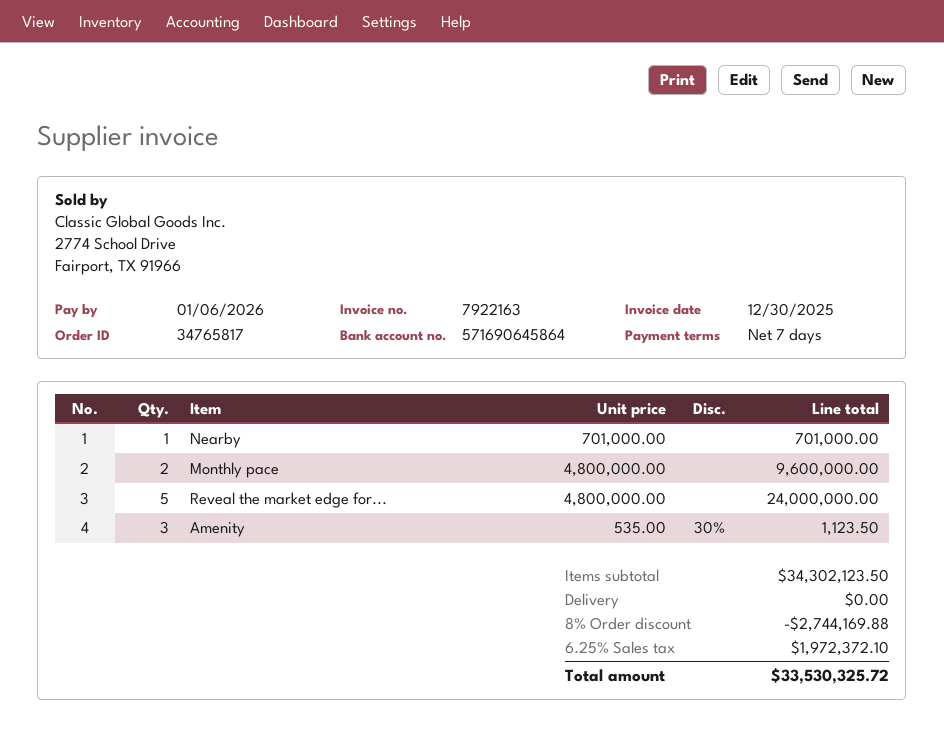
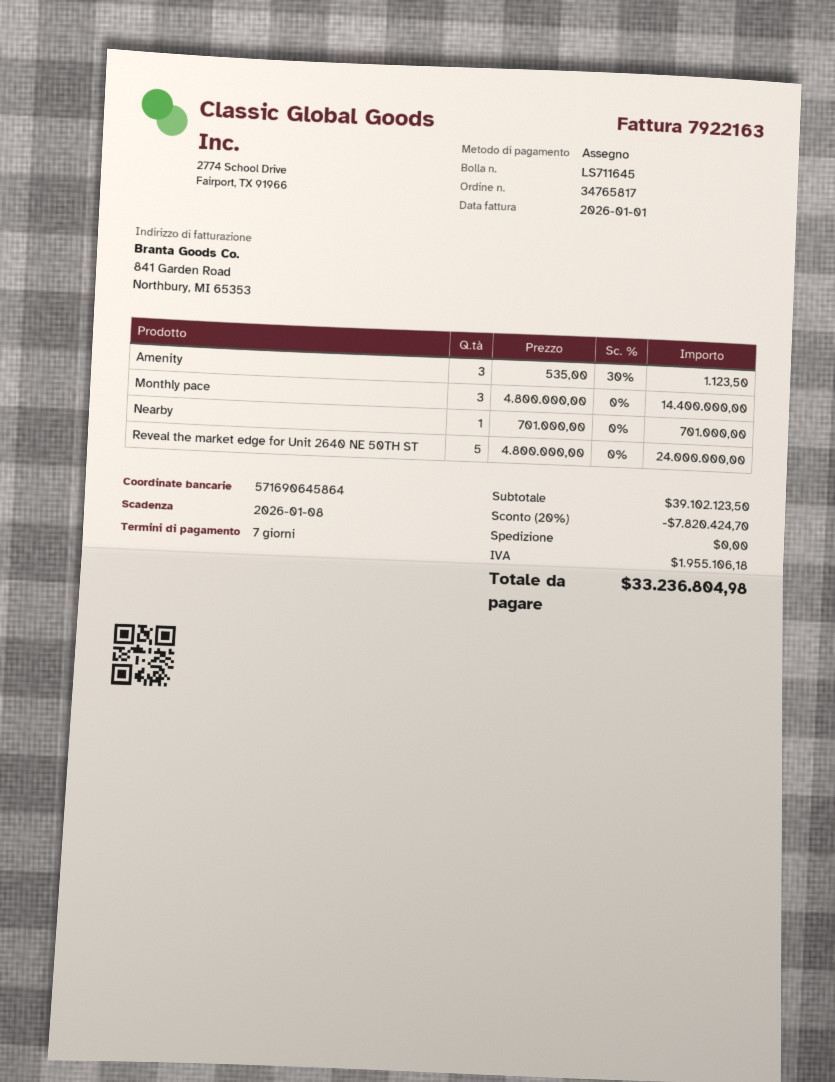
invoice date: 2025-12-30 -> 2026-01-01
due date: 2026-01-06 -> 2026-01-08
Monthly pace: 2 x 4800000.00 = 9600000.00 -> 3 x 4800000.00 = 14400000.00
subtotal: 34302123.50 -> 39102123.50
discount: 8% = 2744169.88 -> 20% = 7820424.70
tax: 1972372.10 -> 1955106.18
total: 33530325.72 -> 33236804.98

